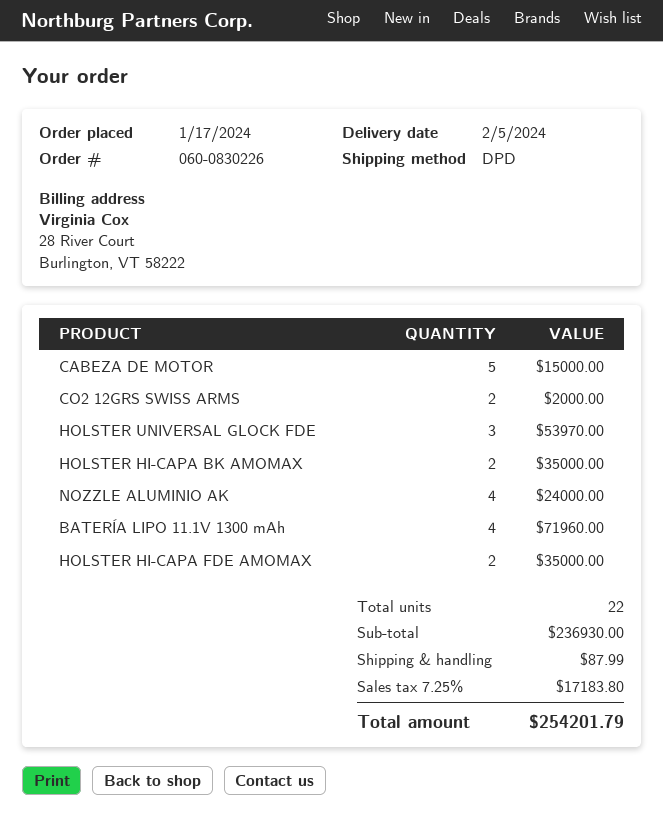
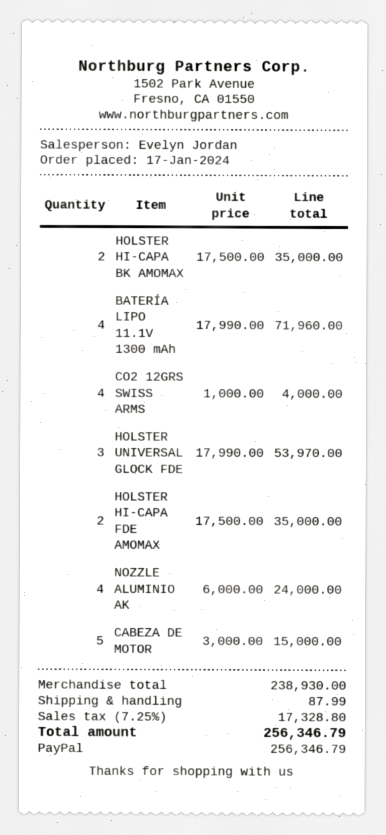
CO2 12GRS SWISS ARMS: 2 for 2000.00 -> 4 for 4000.00
subtotal: 236930.00 -> 238930.00
tax: 7.25% = 17183.80 -> 7.25% = 17328.80
total: 254201.79 -> 256346.79

